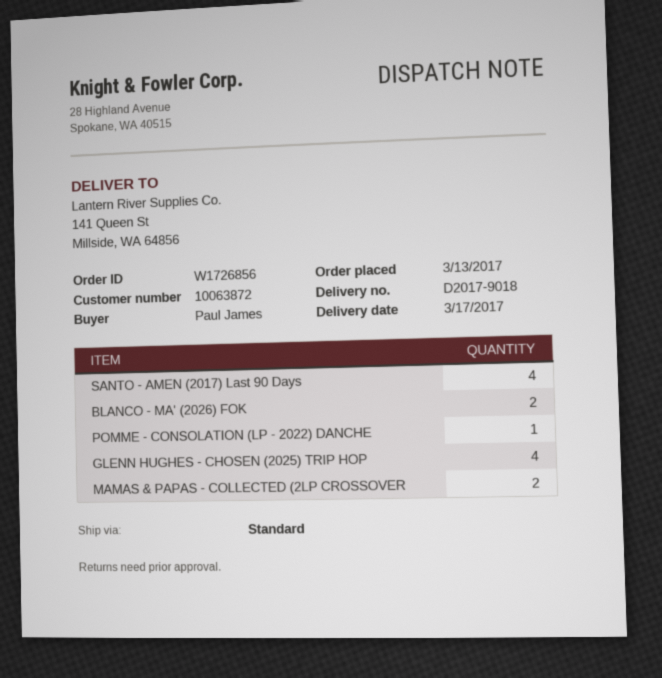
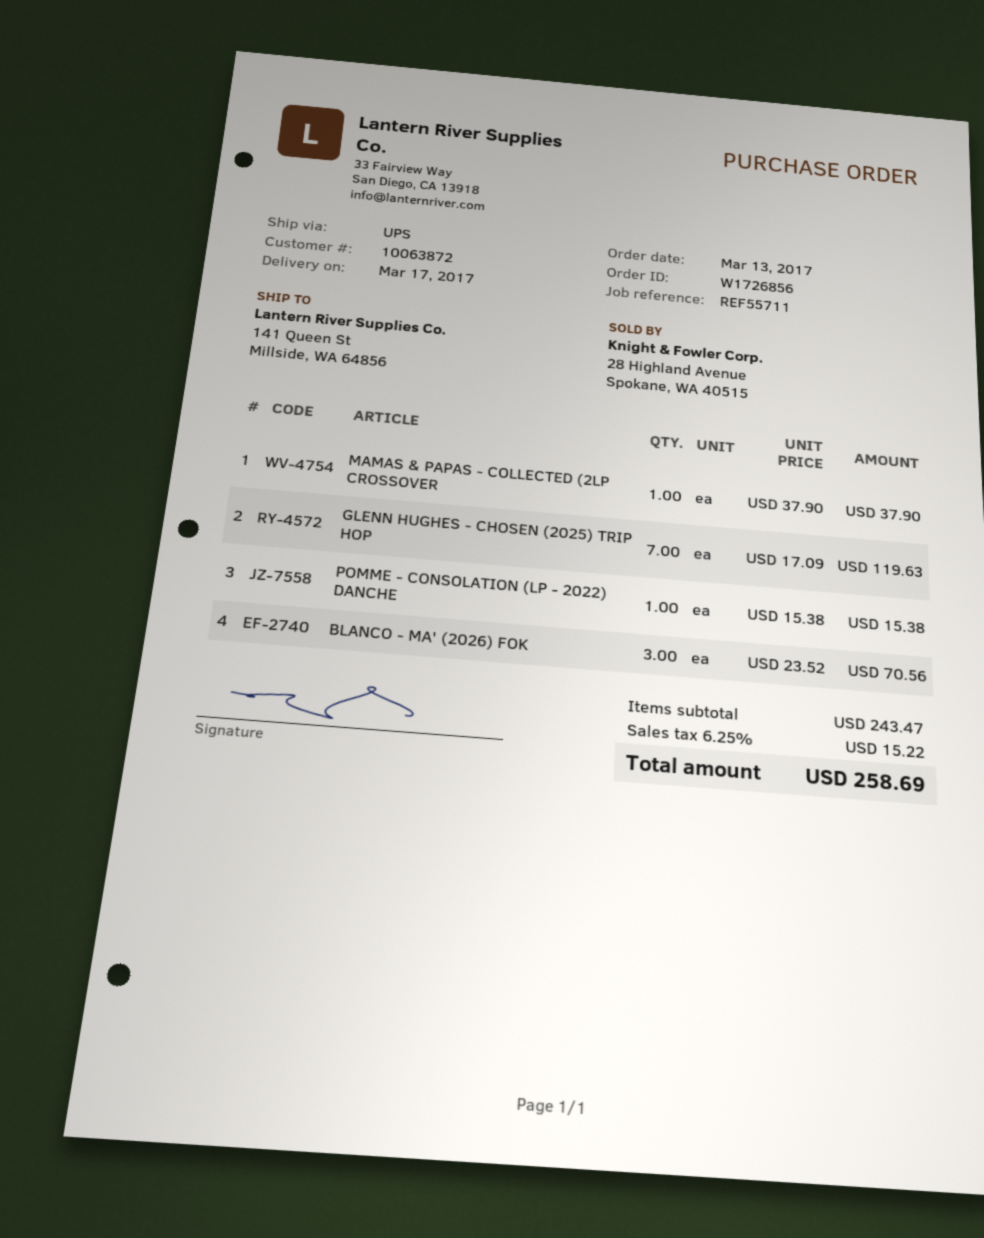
shipping method: standard -> UPS
SANTO - AMEN (2017) Last 90 Days: 4 -> none
BLANCO - MA' (2026) FOK: 2 -> 3
GLENN HUGHES - CHOSEN (2025) TRIP HOP: 4 -> 7
MAMAS & PAPAS - COLLECTED (2LP CROSSOVER: 2 -> 1

